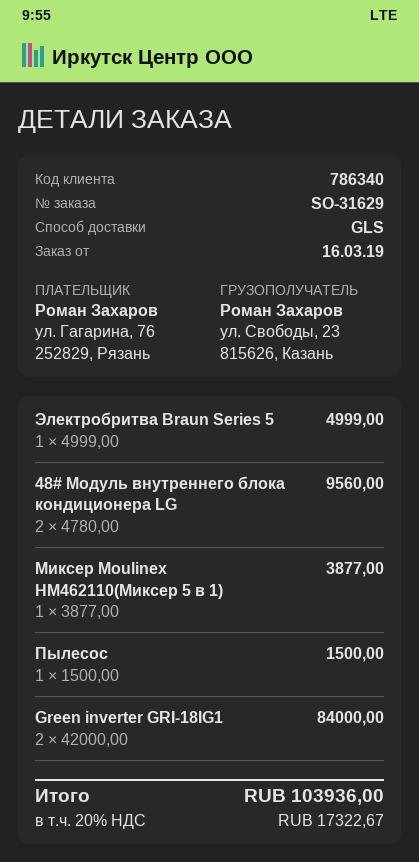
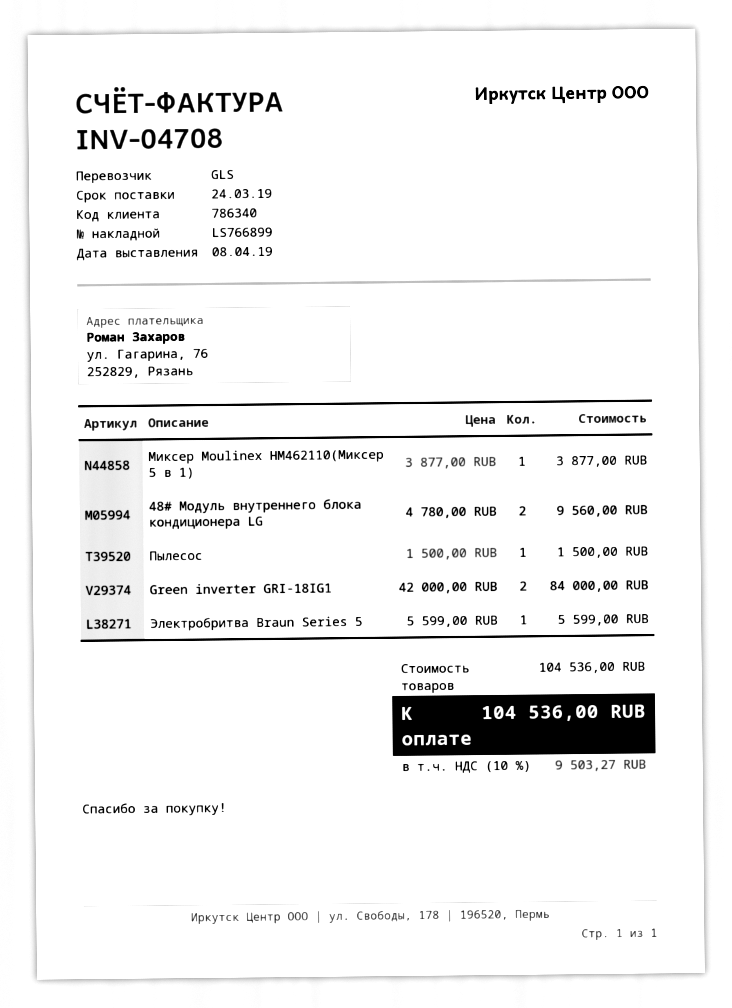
Электробритва Braun Series 5: 1 x 4999.00 = 4999.00 -> 1 x 5599.00 = 5599.00
tax: 20% = 17322.67 -> 10% = 9503.27
total: 103936.00 -> 104536.00

